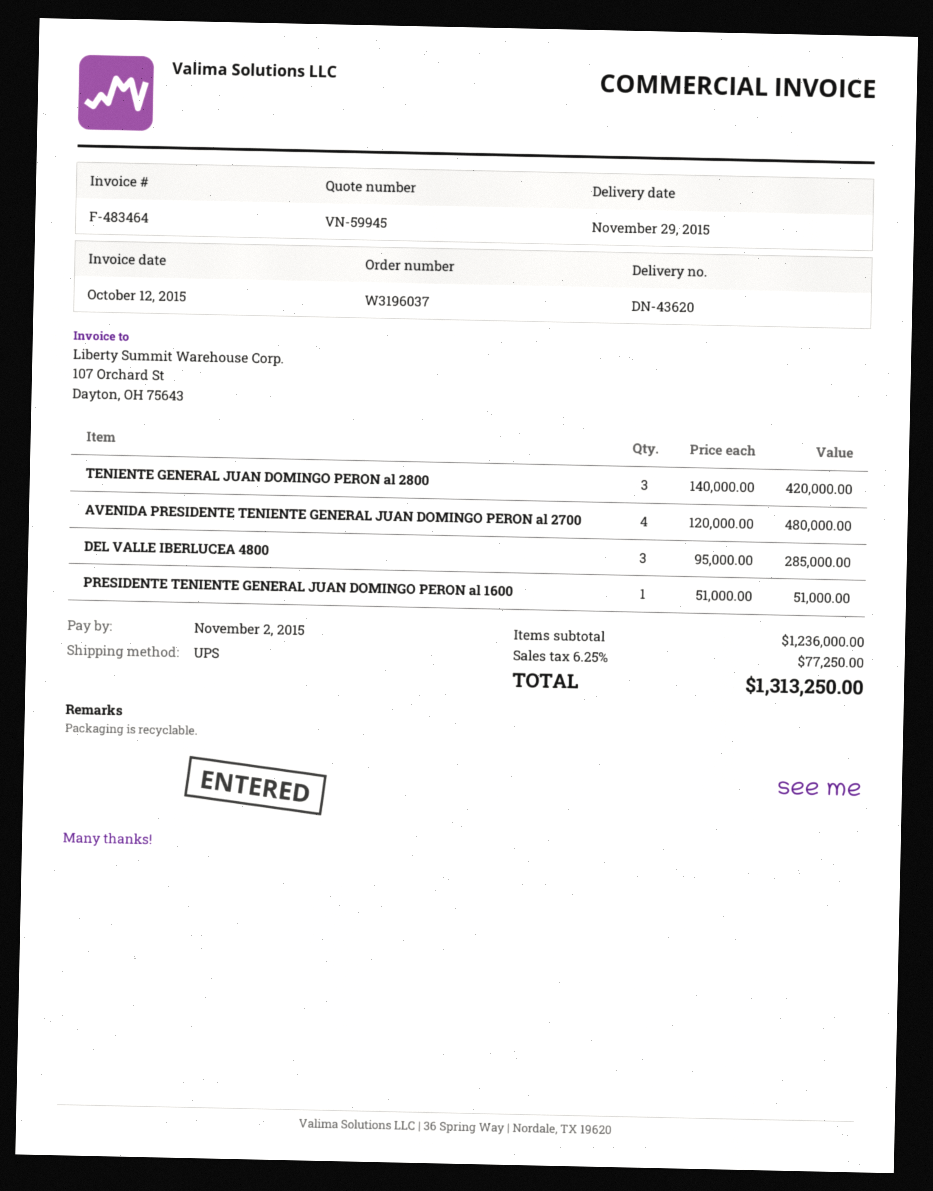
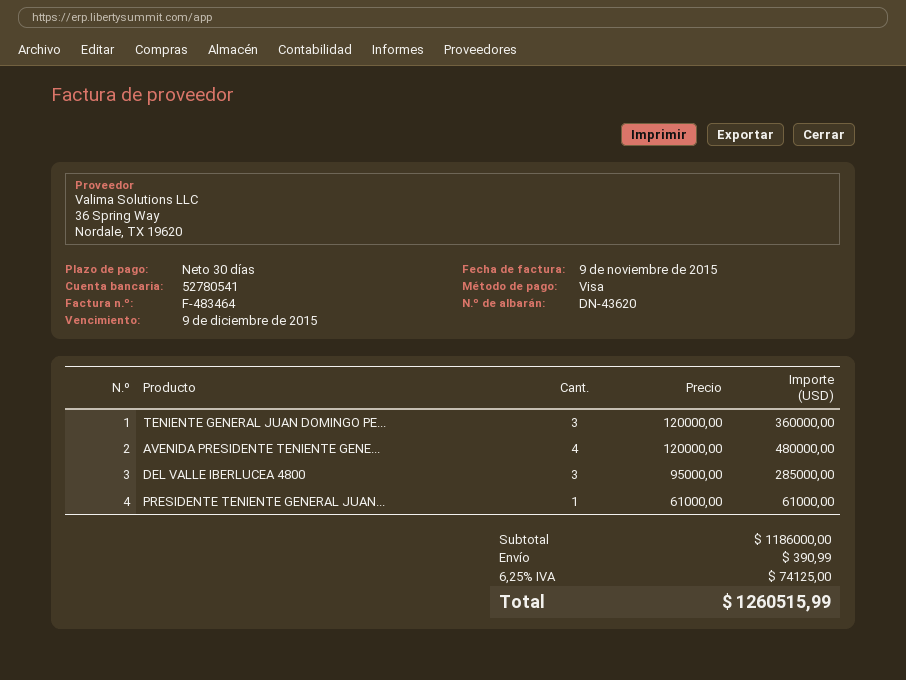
invoice date: 2015-10-12 -> 2015-11-09
due date: 2015-11-02 -> 2015-12-09
TENIENTE GENERAL JUAN DOMINGO PERON al 2800: 3 x 140000.00 = 420000.00 -> 3 x 120000.00 = 360000.00
PRESIDENTE TENIENTE GENERAL JUAN DOMINGO PERON al 1600: 1 x 51000.00 = 51000.00 -> 1 x 61000.00 = 61000.00
subtotal: 1236000.00 -> 1186000.00
shipping: none -> 390.99
tax: 6.25% = 77250.00 -> 6.25% = 74125.00
total: 1313250.00 -> 1260515.99

